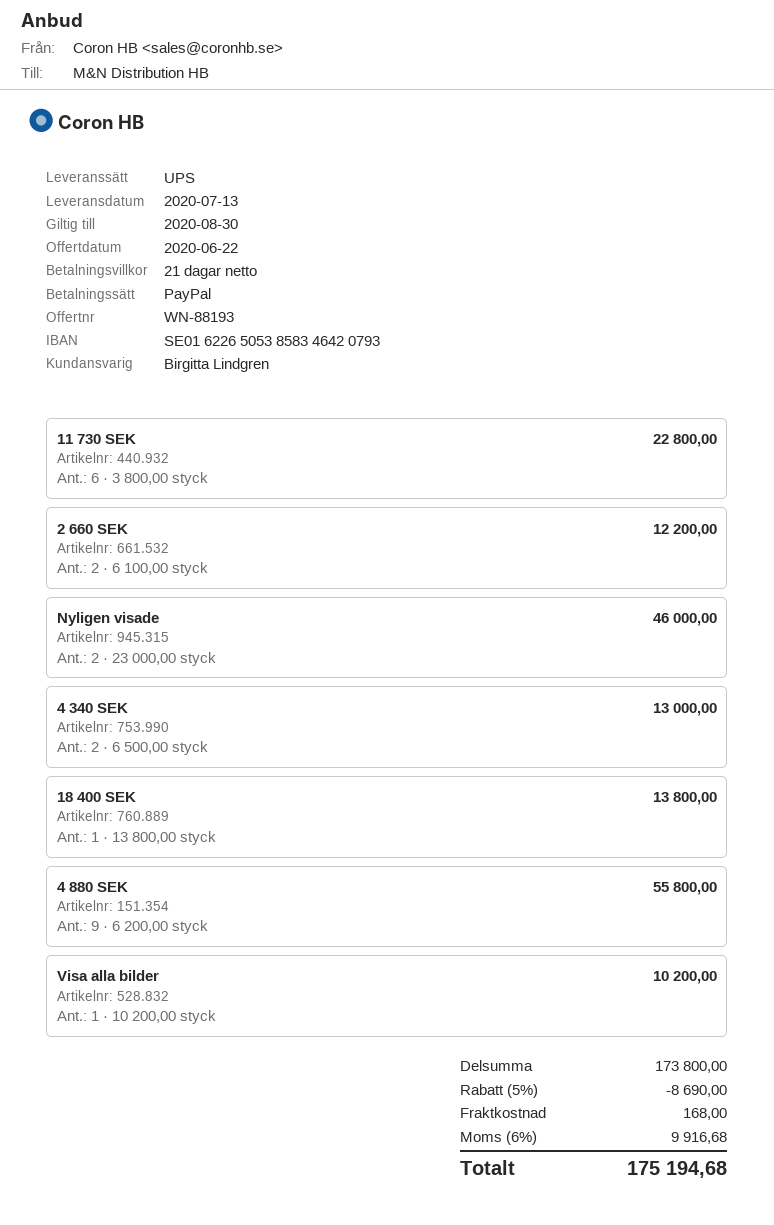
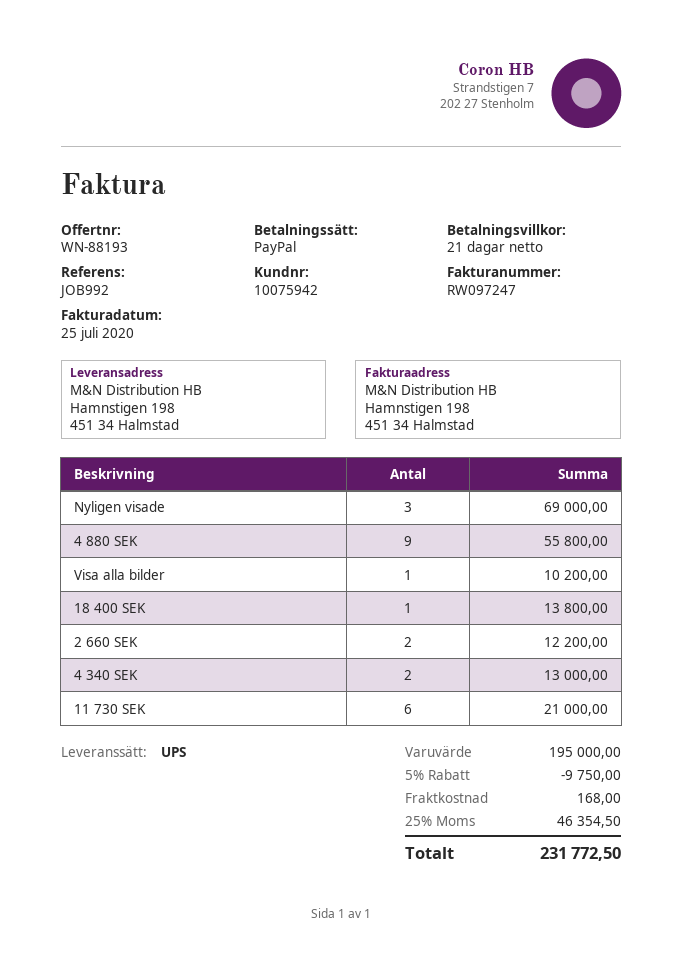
11 730 SEK: 6 for 22800.00 -> 6 for 21000.00
Nyligen visade: 2 for 46000.00 -> 3 for 69000.00
subtotal: 173800.00 -> 195000.00
discount: 5% = 8690.00 -> 5% = 9750.00
tax: 6% = 9916.68 -> 25% = 46354.50
total: 175194.68 -> 231772.50

